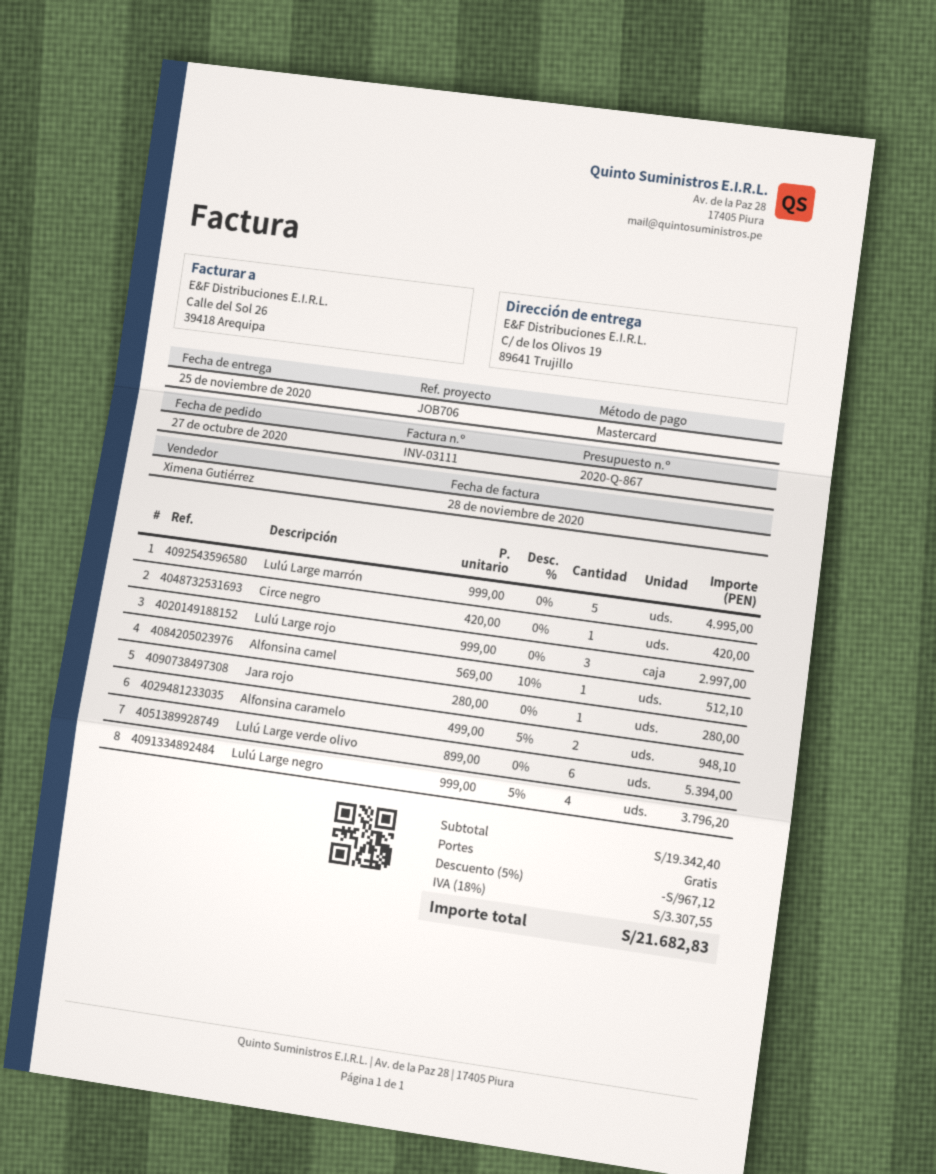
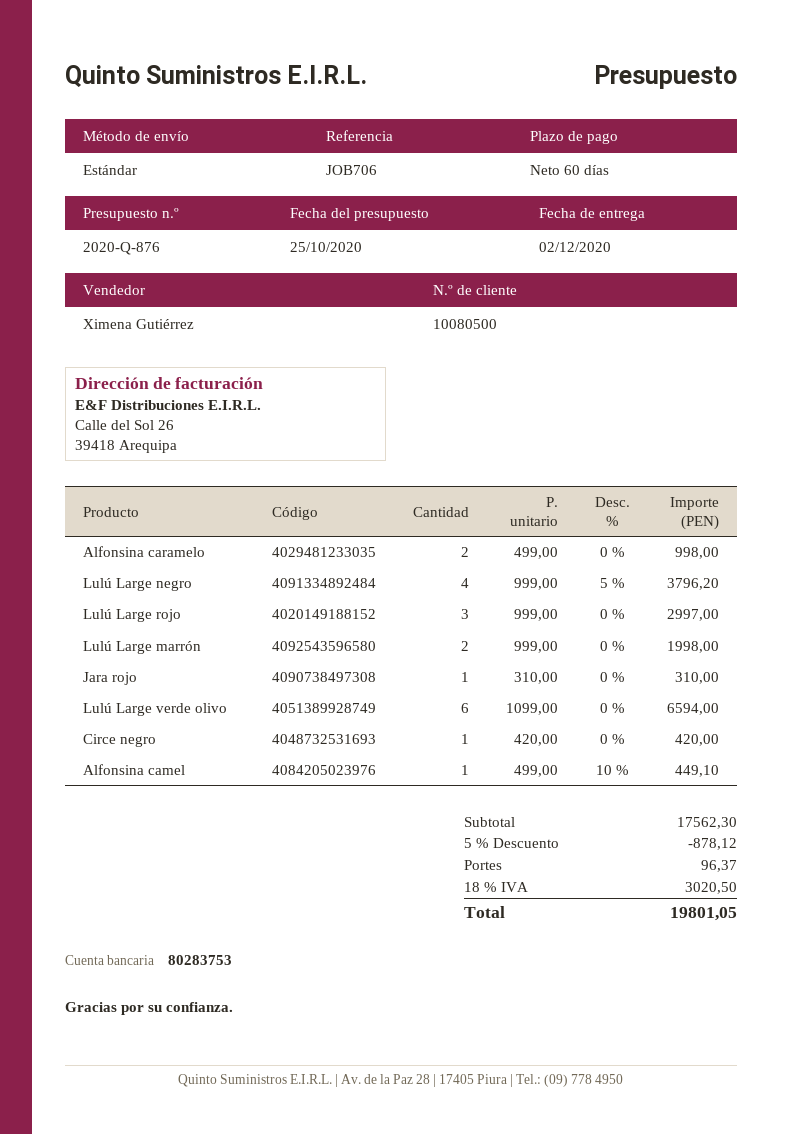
quote number: 2020-Q-867 -> 2020-Q-876
delivery date: 2020-11-25 -> 2020-12-02
Lulú Large marrón: 5 x 999.00 = 4995.00 -> 2 x 999.00 = 1998.00
Alfonsina camel: 1 x 569.00 - 10% = 512.10 -> 1 x 499.00 - 10% = 449.10
Jara rojo: 1 x 280.00 = 280.00 -> 1 x 310.00 = 310.00
Alfonsina caramelo: 2 x 499.00 - 5% = 948.10 -> 2 x 499.00 = 998.00
Lulú Large verde olivo: 6 x 899.00 = 5394.00 -> 6 x 1099.00 = 6594.00
subtotal: 19342.40 -> 17562.30
discount: 5% = 967.12 -> 5% = 878.12
shipping: 0.00 -> 96.37
tax: 18% = 3307.55 -> 18% = 3020.50
total: 21682.83 -> 19801.05

